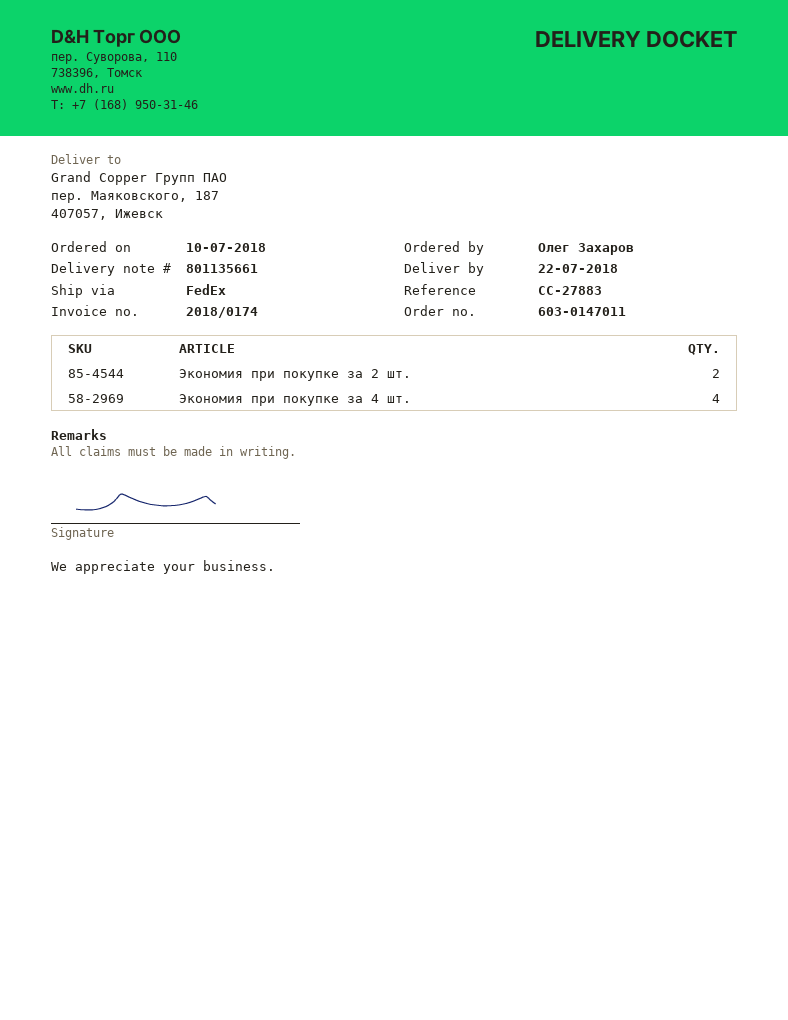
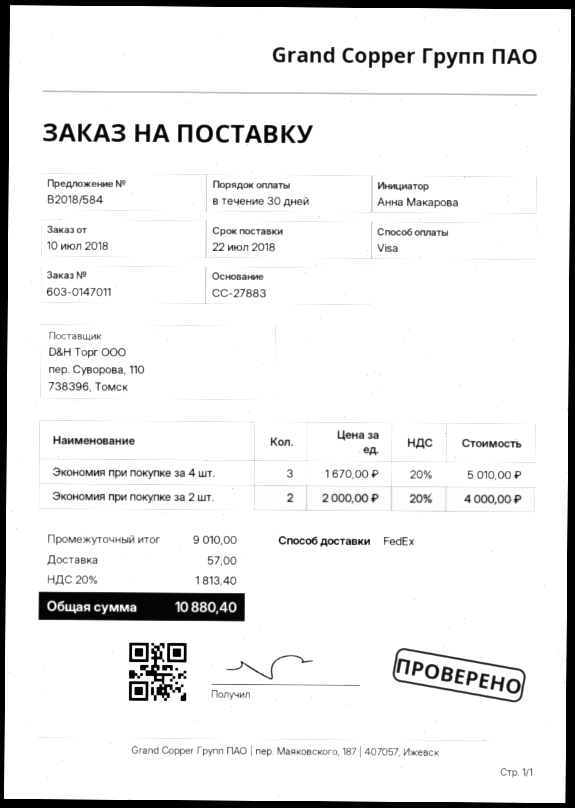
ordered by: Олег Захаров -> Анна Макарова
Экономия при покупке за 4 шт.: 4 -> 3

